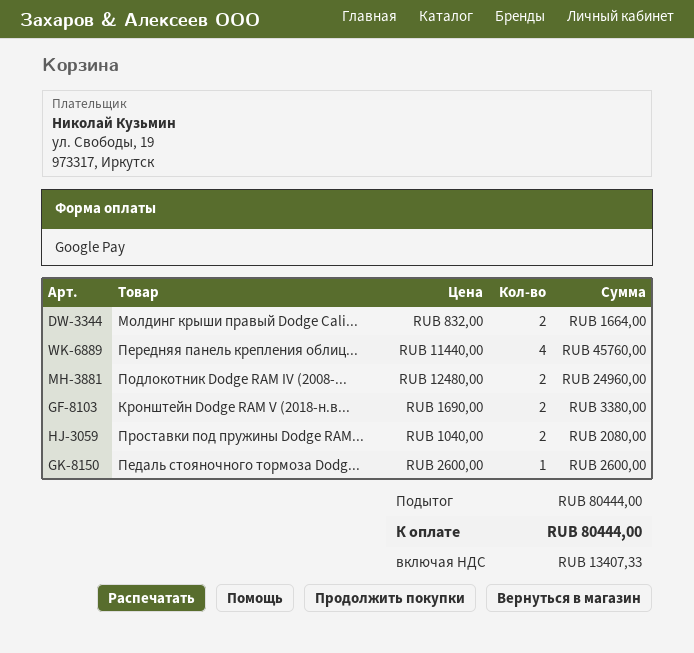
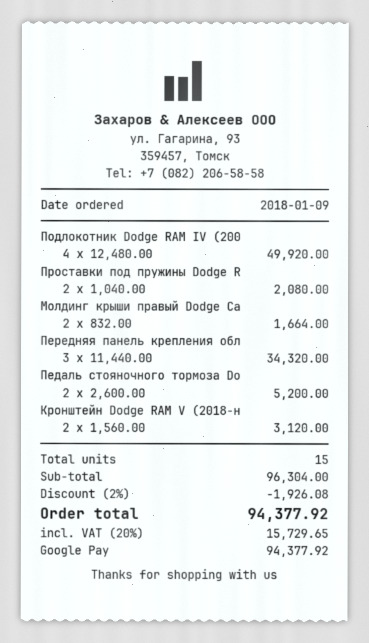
Передняя панель крепления облиц...: 4 x 11440.00 = 45760.00 -> 3 x 11440.00 = 34320.00
Подлокотник Dodge RAM IV (2008-...: 2 x 12480.00 = 24960.00 -> 4 x 12480.00 = 49920.00
Кронштейн Dodge RAM V (2018-н.в...: 2 x 1690.00 = 3380.00 -> 2 x 1560.00 = 3120.00
Педаль стояночного тормоза Dodg...: 1 x 2600.00 = 2600.00 -> 2 x 2600.00 = 5200.00
subtotal: 80444.00 -> 96304.00
discount: none -> 2% = 1926.08
tax: 13407.33 -> 15729.65
total: 80444.00 -> 94377.92

